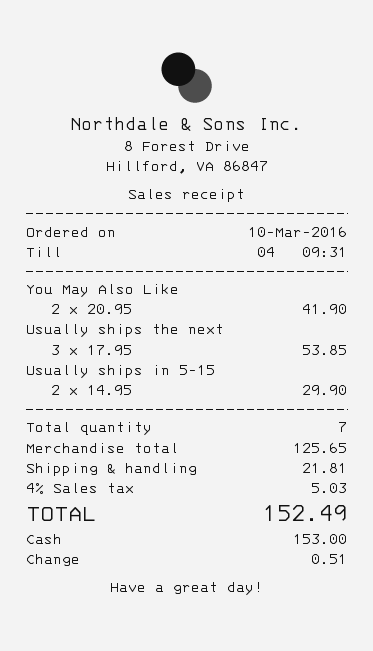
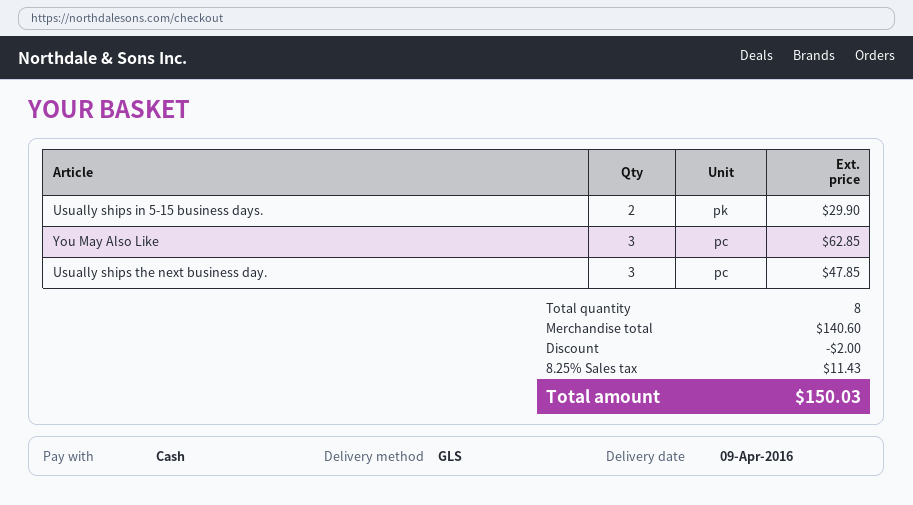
You May Also Like: 2 for 41.90 -> 3 for 62.85
Usually ships the next: 3 for 53.85 -> 3 for 47.85
total quantity: 7 -> 8
subtotal: 125.65 -> 140.60
discount: none -> 2.00
shipping: 21.81 -> none
tax: 4% = 5.03 -> 8.25% = 11.43
total: 152.49 -> 150.03

